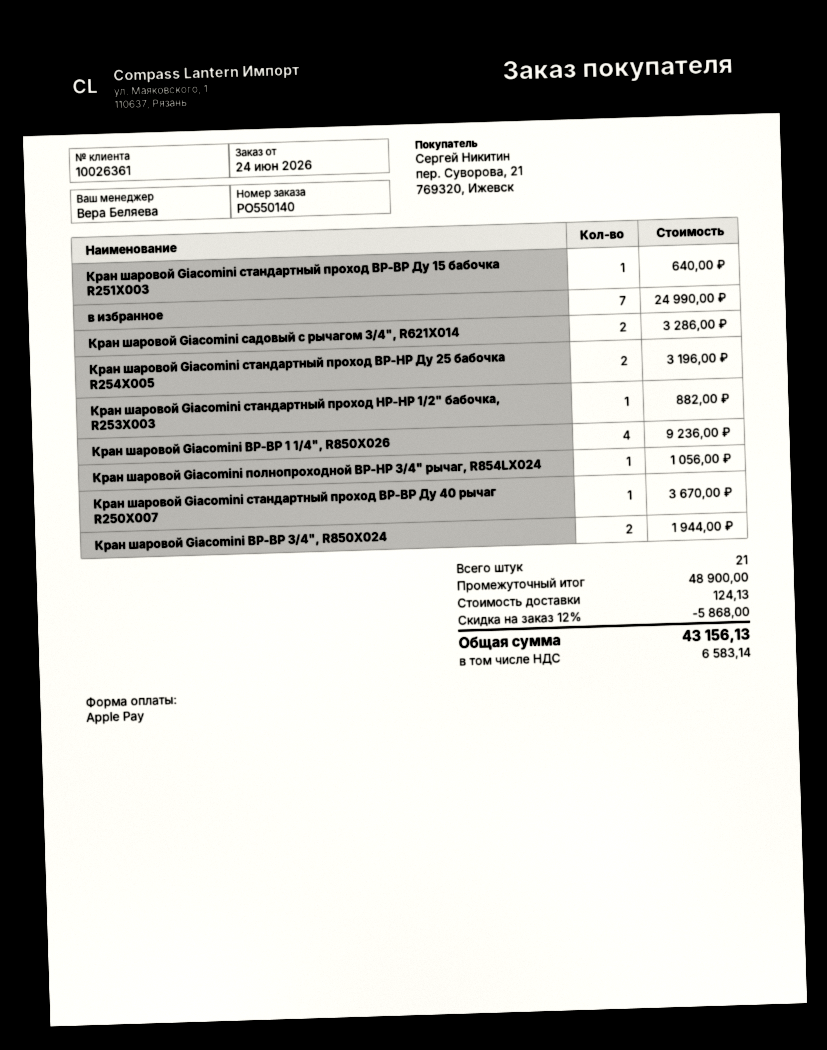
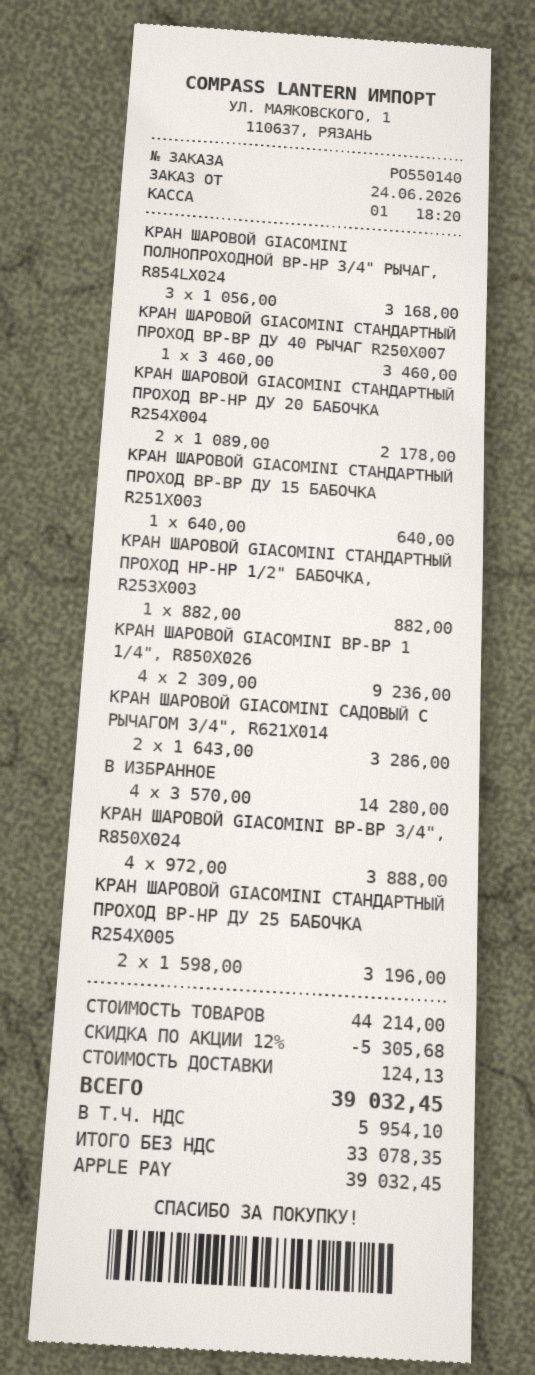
в избранное: 7 for 24990.00 -> 4 for 14280.00
Кран шаровой Giacomini полнопроходной ВР-НР 3/4" рычаг, R854LX024: 1 for 1056.00 -> 3 for 3168.00
Кран шаровой Giacomini стандартный проход ВР-ВР Ду 40 рычаг R250X007: 1 for 3670.00 -> 1 for 3460.00
Кран шаровой Giacomini ВР-ВР 3/4", R850X024: 2 for 1944.00 -> 4 for 3888.00
КРАН ШАРОВОЙ GIACOMINI СТАНДАРТНЫЙ ПРОХОД ВР-НР ДУ 20 БАБОЧКА R254X004: none -> 2 for 2178.00
subtotal: 48900.00 -> 44214.00
discount: 12% = 5868.00 -> 12% = 5305.68
tax: 6583.14 -> 5954.10
total: 43156.13 -> 39032.45

